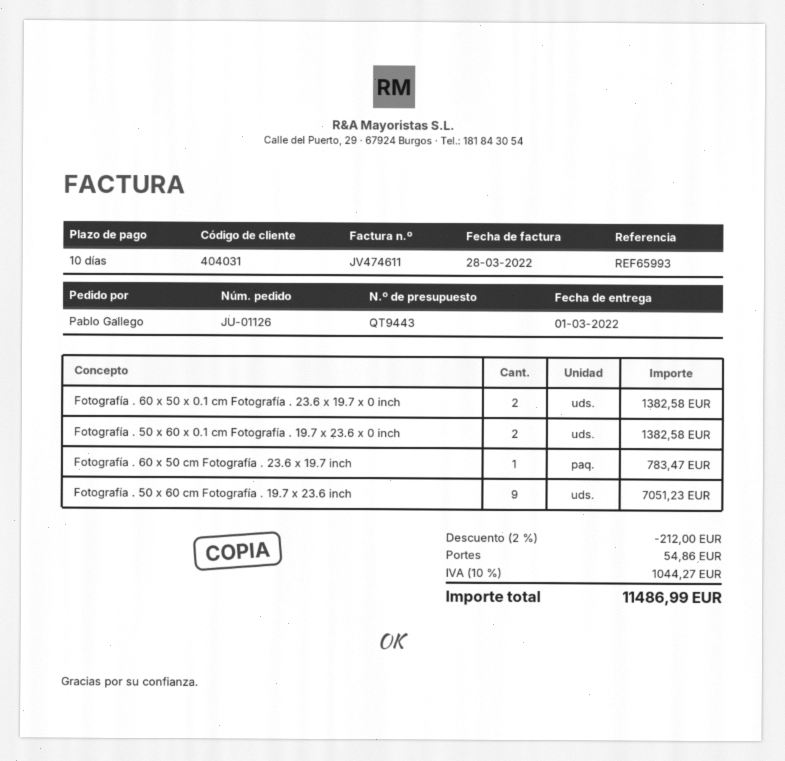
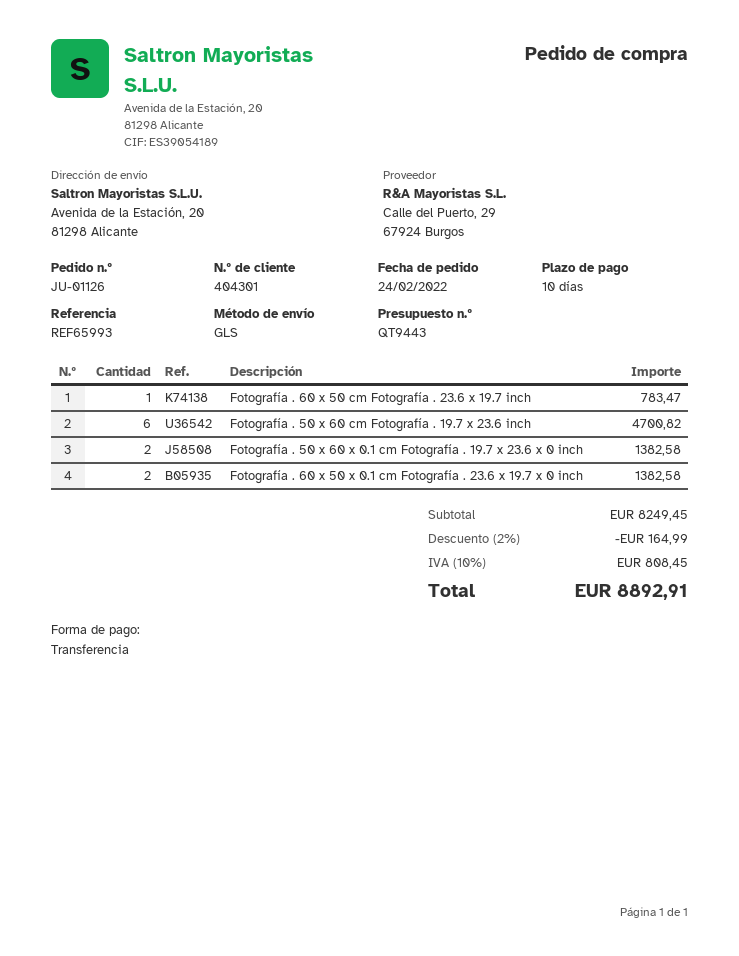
customer number: 404031 -> 404301
Fotografía . 50 x 60 cm Fotografía . 19.7 x 23.6 inch: 9 for 7051.23 -> 6 for 4700.82
discount: 2% = 212.00 -> 2% = 164.99
shipping: 54.86 -> none
tax: 10% = 1044.27 -> 10% = 808.45
total: 11486.99 -> 8892.91

